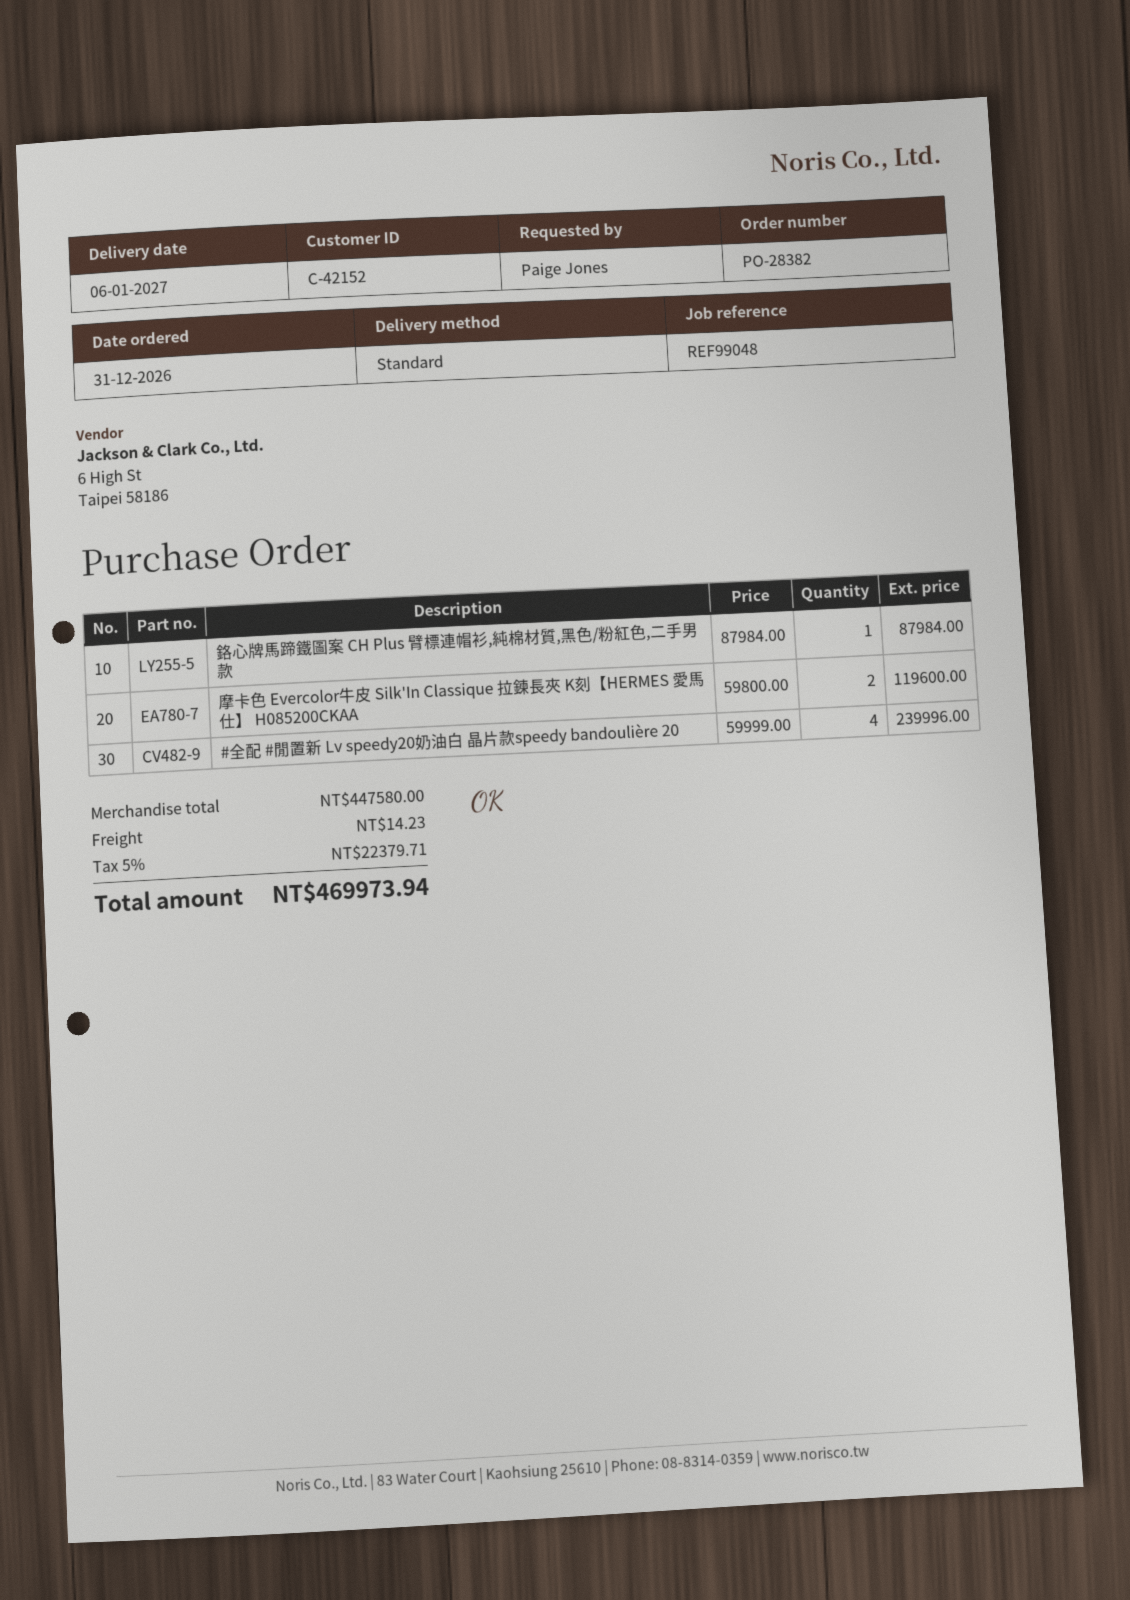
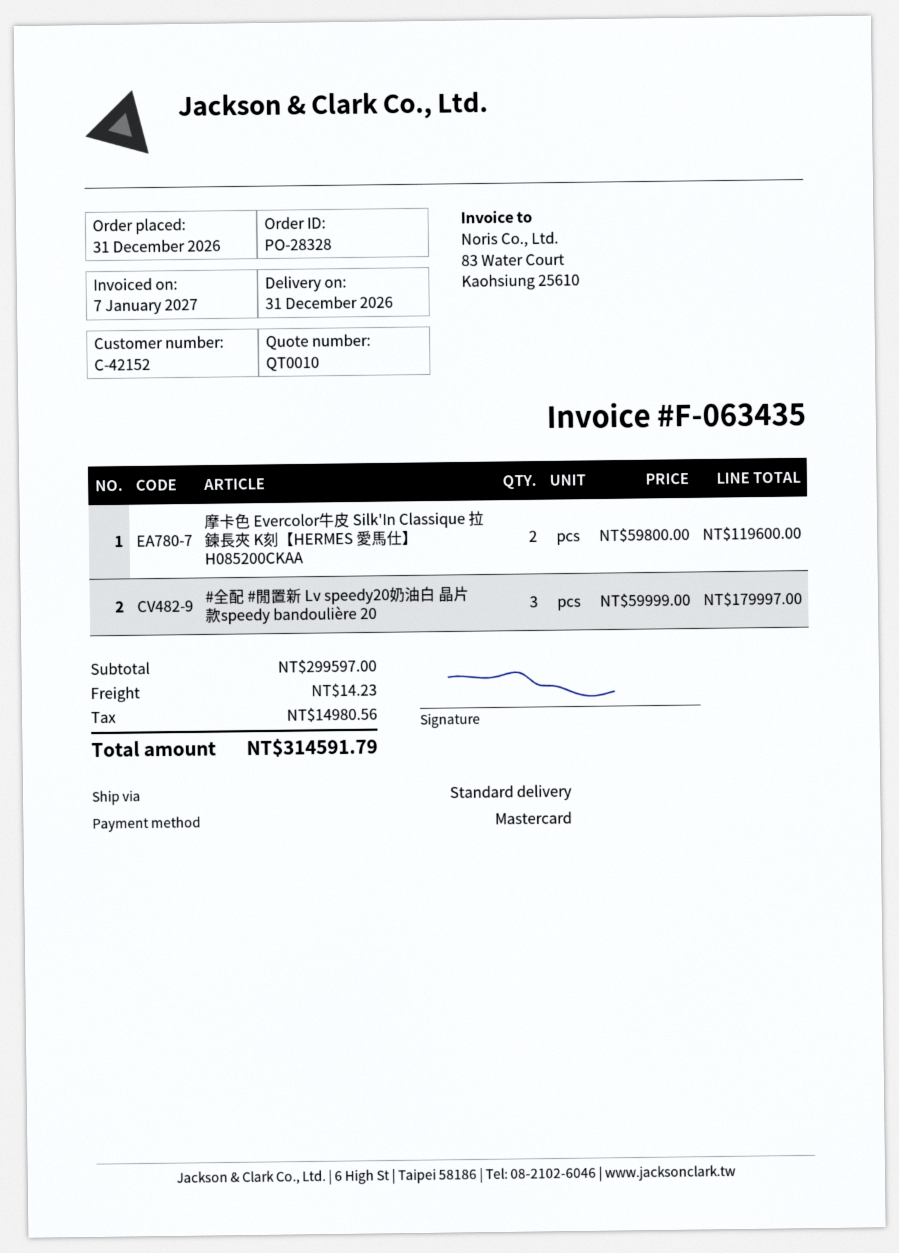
order number: PO-28382 -> PO-28328
delivery date: 2027-01-06 -> 2026-12-31
鉻心牌馬蹄鐵圖案 CH Plus 臂標連帽衫,純棉材質,黑色/粉紅色,二手男款: 1 x 87984.00 = 87984.00 -> none
#全配 #閒置新 Lv speedy20奶油白 晶片款speedy bandoulière 20: 4 x 59999.00 = 239996.00 -> 3 x 59999.00 = 179997.00
subtotal: 447580.00 -> 299597.00
tax: 22379.71 -> 14980.56
total: 469973.94 -> 314591.79

